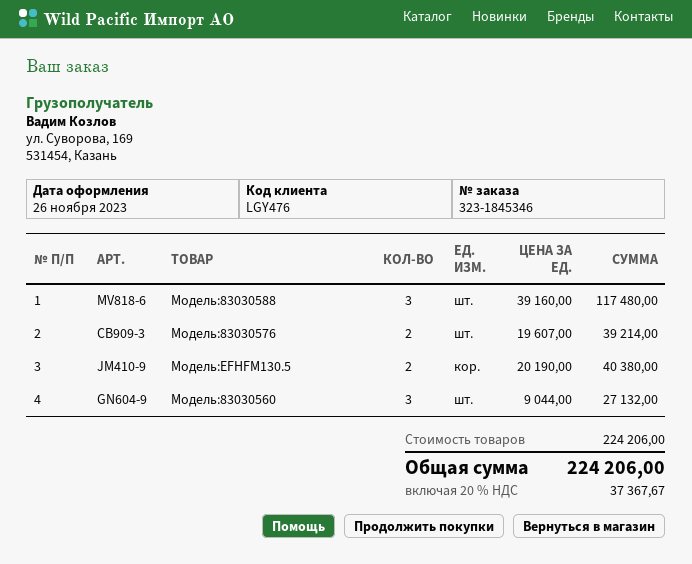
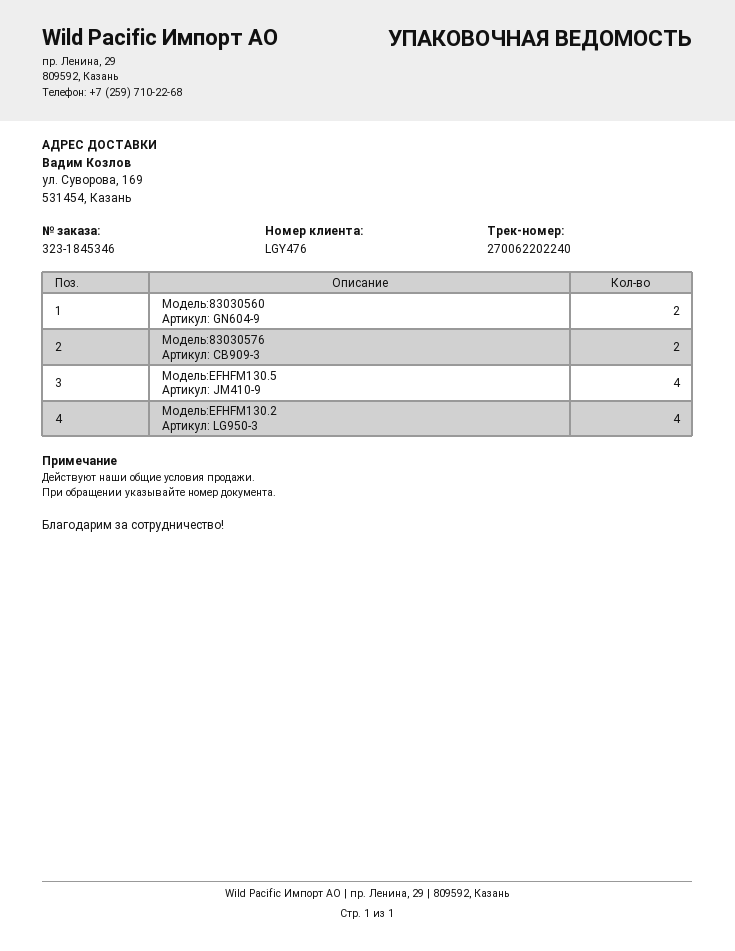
Модель:83030588: 3 -> none
Модель:EFHFM130.5: 2 -> 4
Модель:83030560: 3 -> 2
Модель:EFHFM130.2: none -> 4

